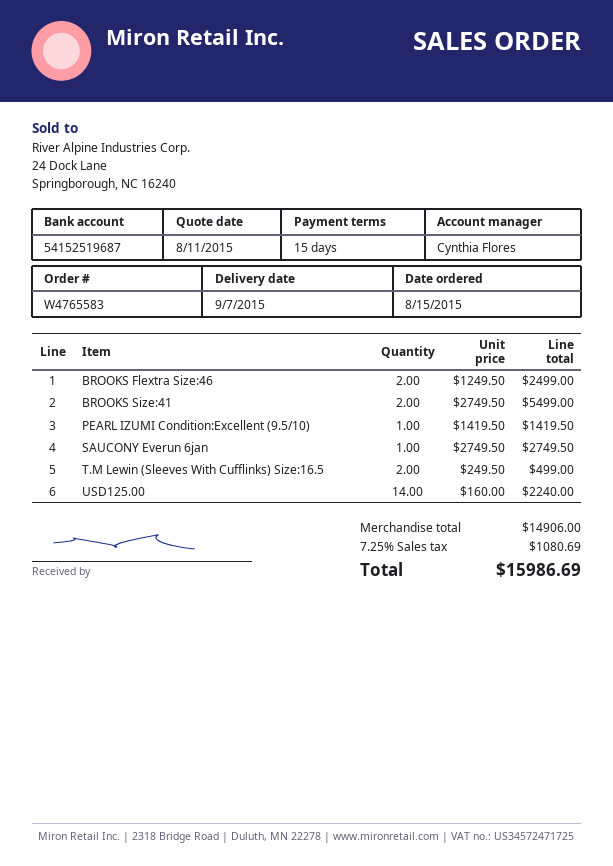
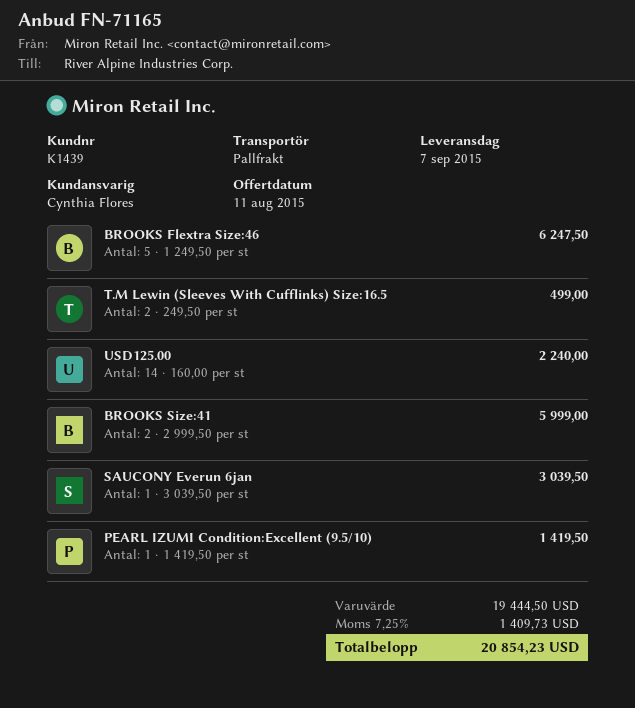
BROOKS Flextra Size:46: 2 x 1249.50 = 2499.00 -> 5 x 1249.50 = 6247.50
BROOKS Size:41: 2 x 2749.50 = 5499.00 -> 2 x 2999.50 = 5999.00
SAUCONY Everun 6jan: 1 x 2749.50 = 2749.50 -> 1 x 3039.50 = 3039.50
subtotal: 14906.00 -> 19444.50
tax: 7.25% = 1080.69 -> 7.25% = 1409.73
total: 15986.69 -> 20854.23

